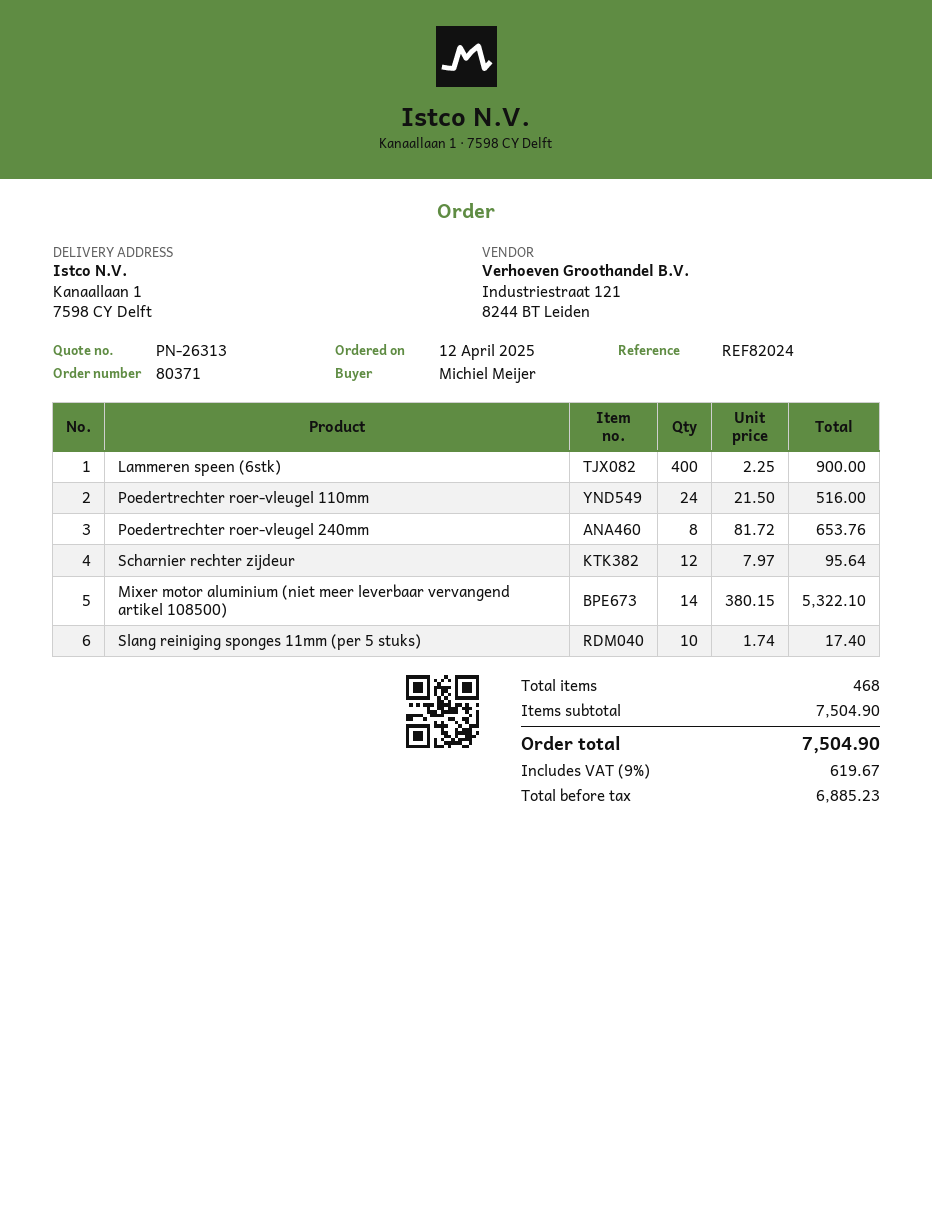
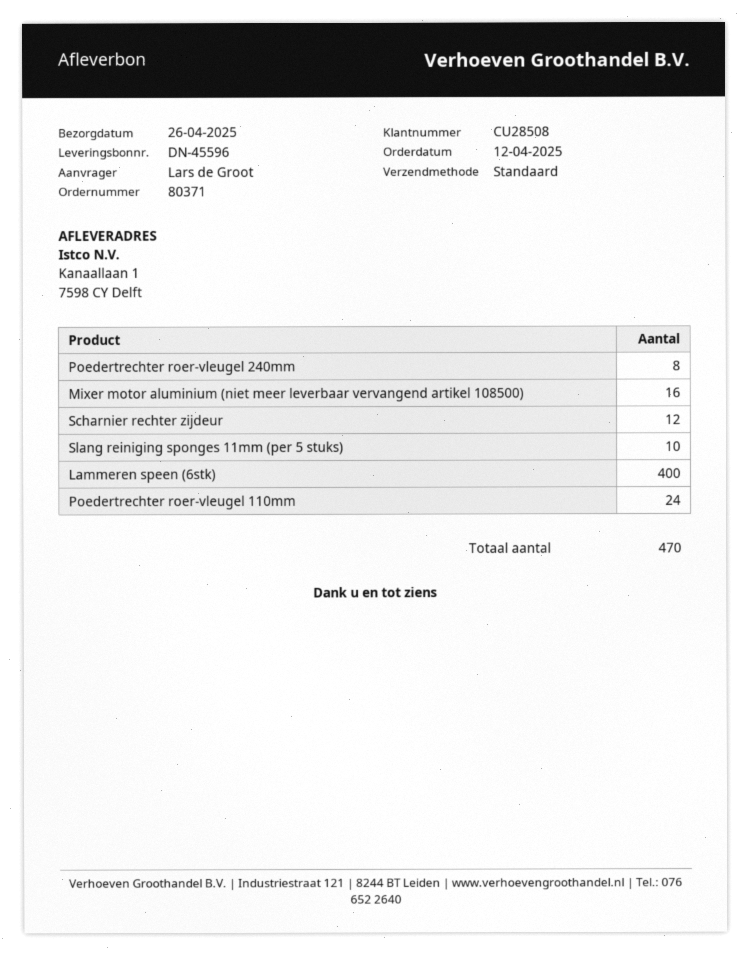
ordered by: Michiel Meijer -> Lars de Groot
Mixer motor aluminium (niet meer leverbaar vervangend artikel 108500): 14 -> 16
total quantity: 468 -> 470

